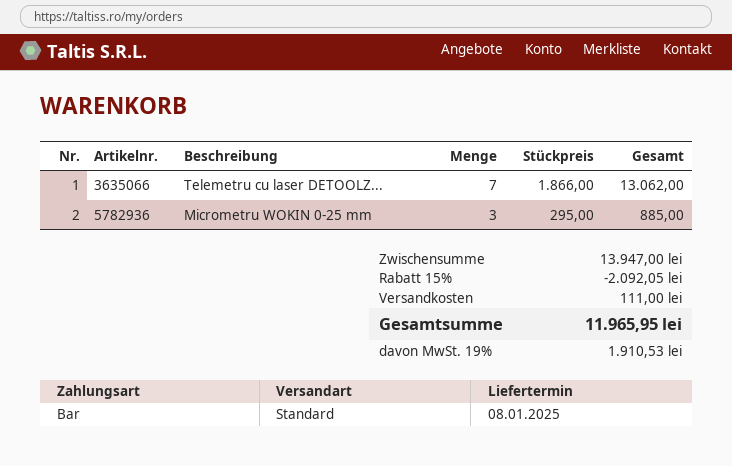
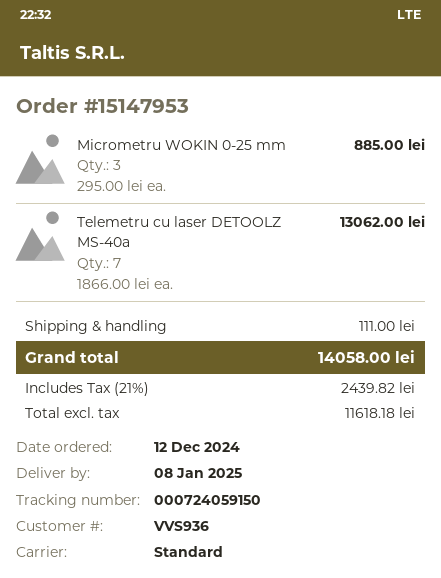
discount: 15% = 2092.05 -> none
tax: 19% = 1910.53 -> 21% = 2439.82
total: 11965.95 -> 14058.00

